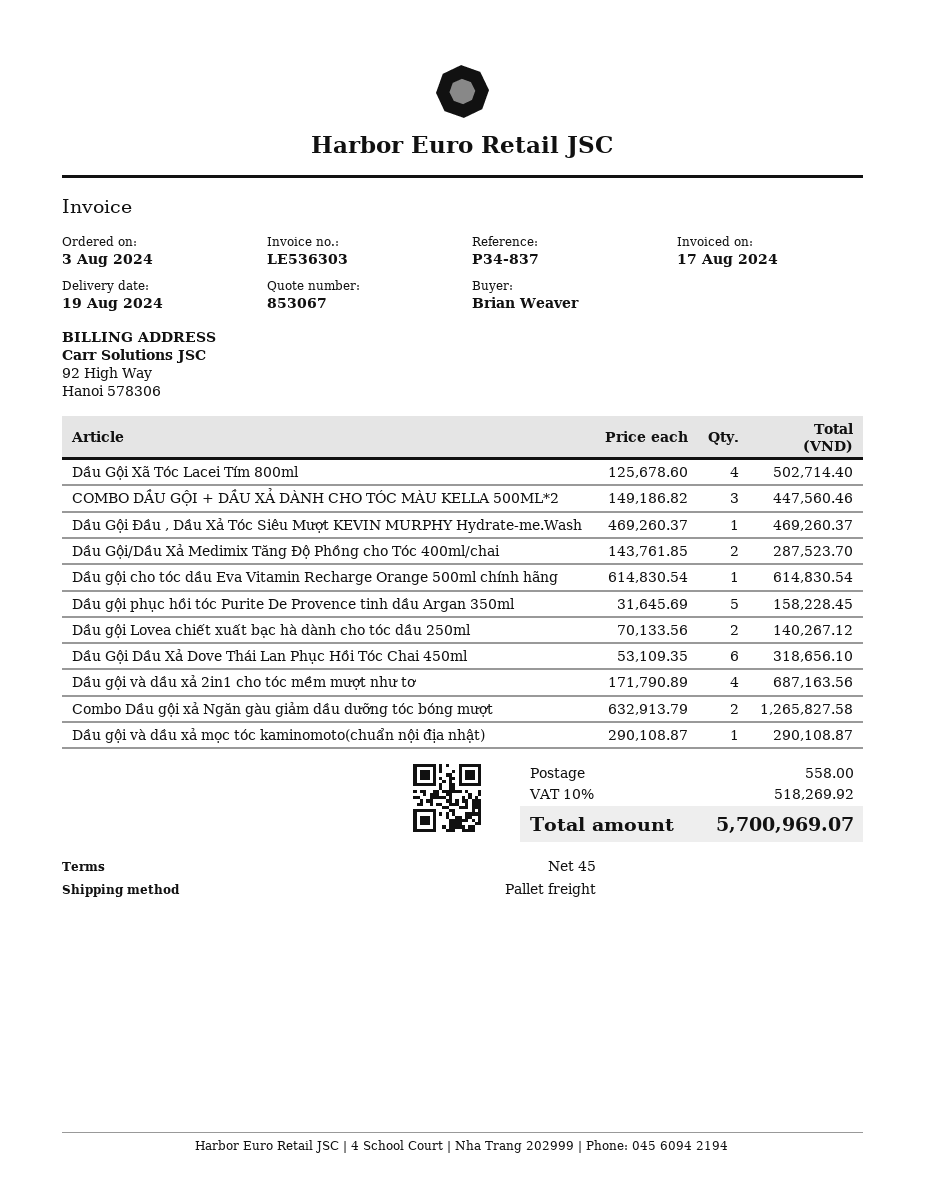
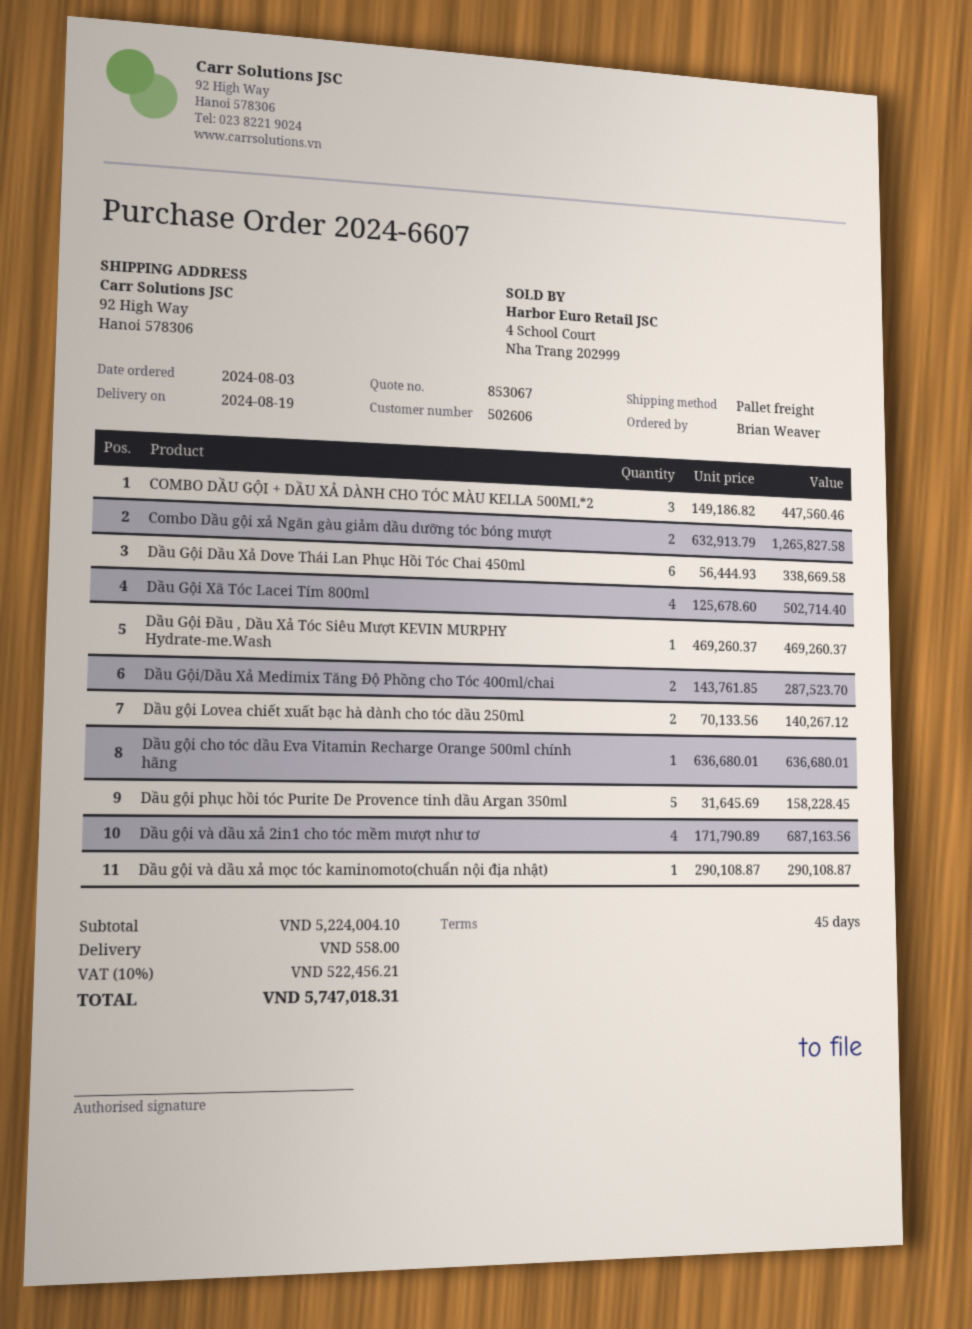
Dầu gội cho tóc dầu Eva Vitamin Recharge Orange 500ml chính hãng: 1 x 614830.54 = 614830.54 -> 1 x 636680.01 = 636680.01
Dầu Gội Dầu Xả Dove Thái Lan Phục Hồi Tóc Chai 450ml: 6 x 53109.35 = 318656.10 -> 6 x 56444.93 = 338669.58
tax: 10% = 518269.92 -> 10% = 522456.21
total: 5700969.07 -> 5747018.31

